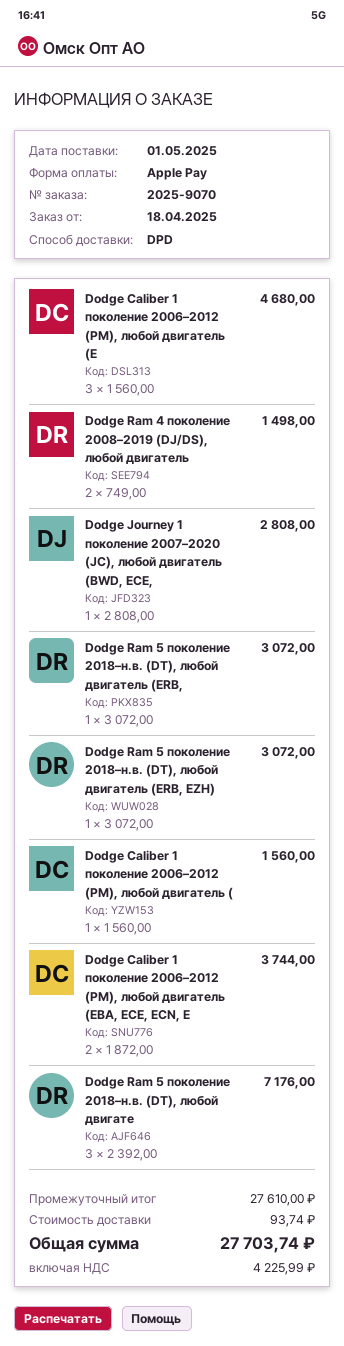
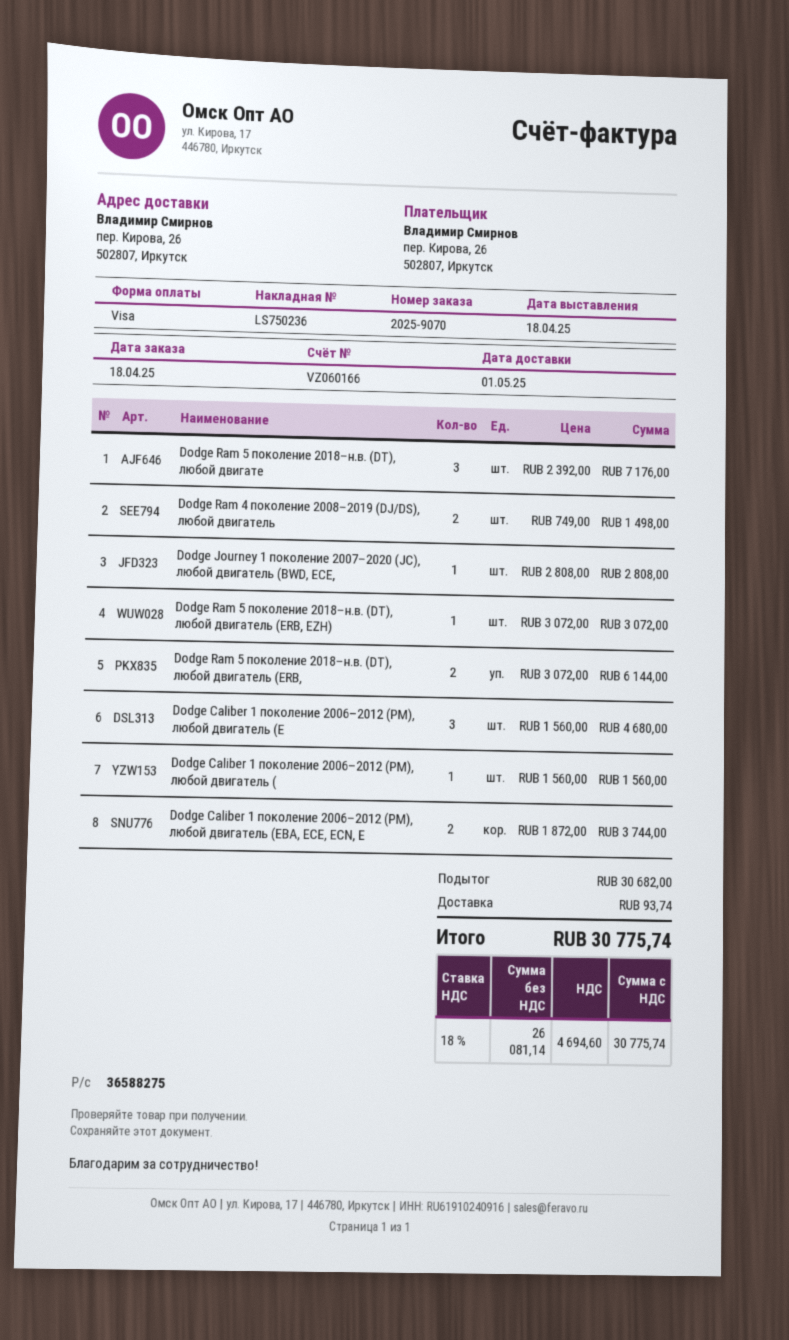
payment method: Apple Pay -> Visa
Dodge Ram 5 поколение 2018–н.в. (DT), любой двигатель (ERB,: 1 x 3072.00 = 3072.00 -> 2 x 3072.00 = 6144.00
subtotal: 27610.00 -> 30682.00
tax: 4225.99 -> 4694.60
total: 27703.74 -> 30775.74

